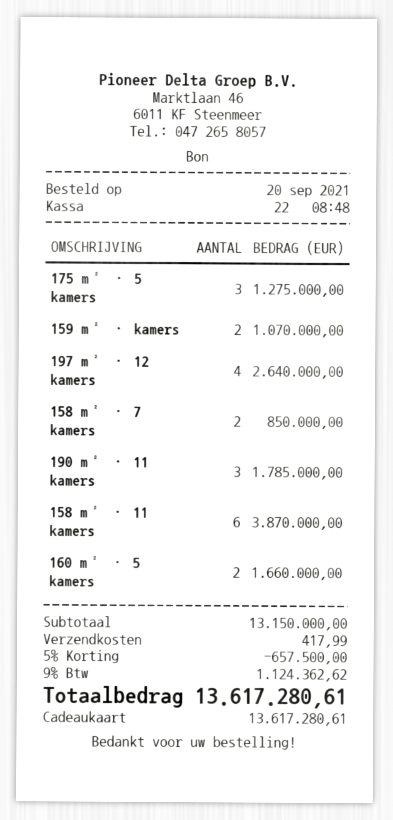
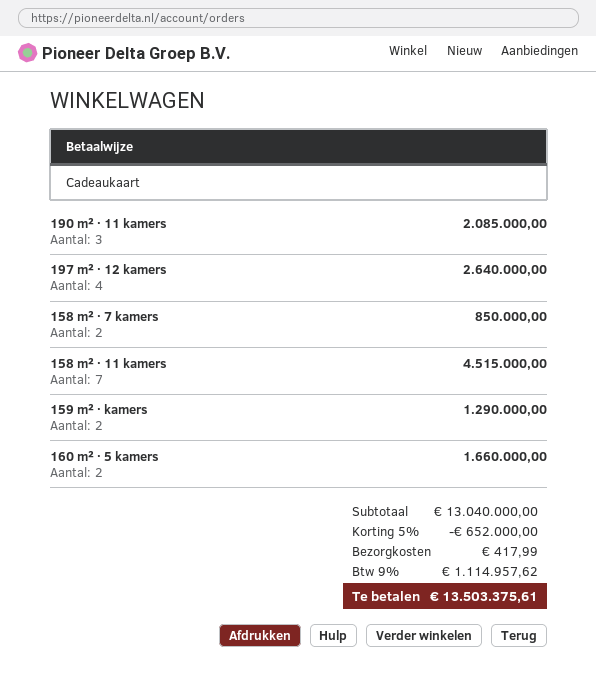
175 m² · 5 kamers: 3 for 1275000.00 -> none
159 m² · kamers: 2 for 1070000.00 -> 2 for 1290000.00
190 m² · 11 kamers: 3 for 1785000.00 -> 3 for 2085000.00
158 m² · 11 kamers: 6 for 3870000.00 -> 7 for 4515000.00
subtotal: 13150000.00 -> 13040000.00
discount: 5% = 657500.00 -> 5% = 652000.00
tax: 9% = 1124362.62 -> 9% = 1114957.62
total: 13617280.61 -> 13503375.61

